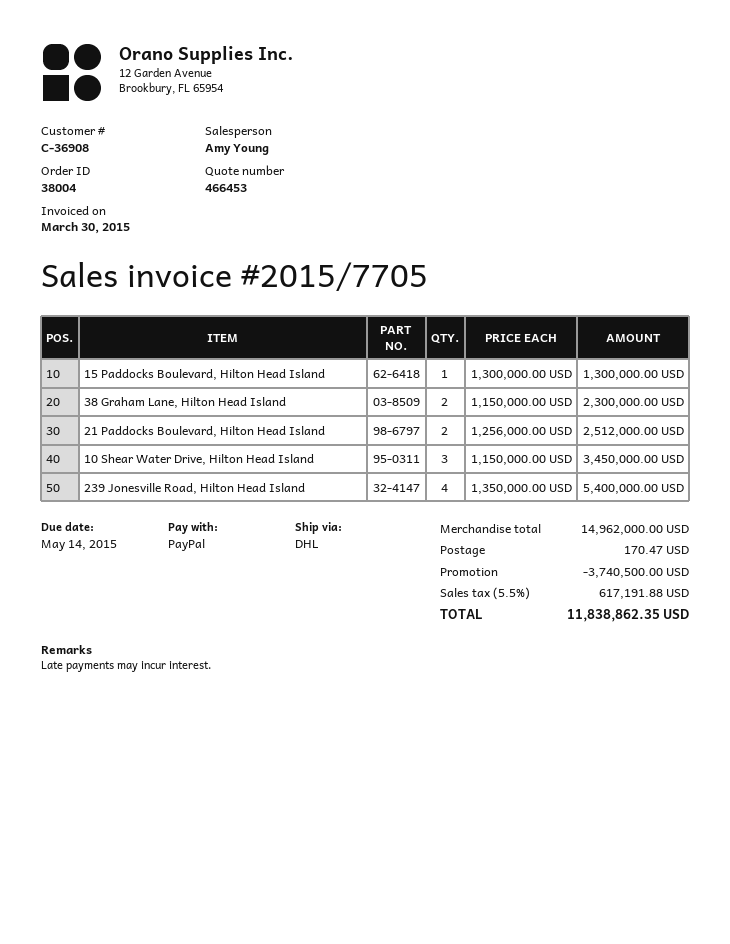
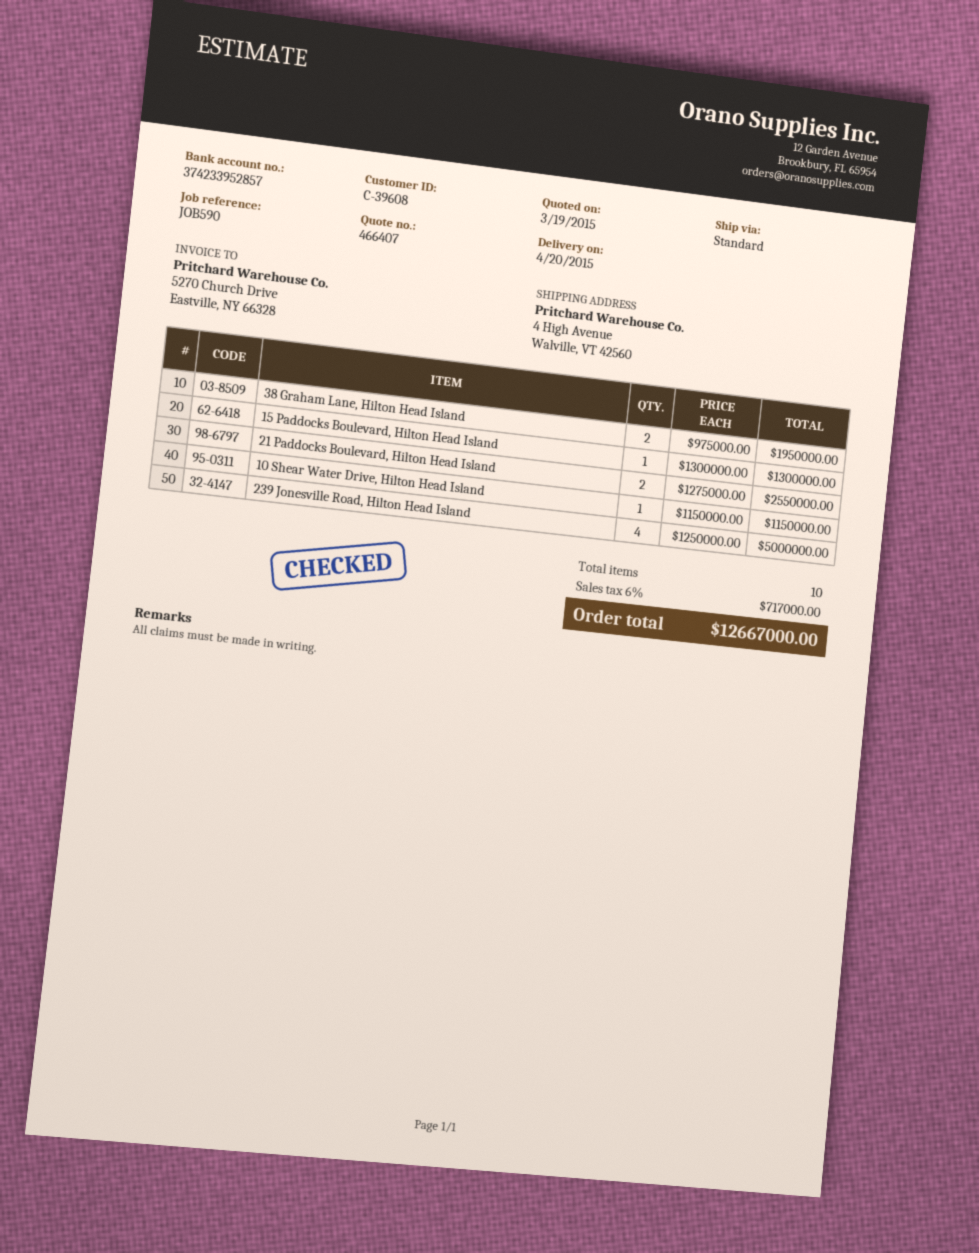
quote number: 466453 -> 466407
customer number: C-36908 -> C-39608
shipping method: DHL -> standard
38 Graham Lane, Hilton Head Island: 2 x 1150000.00 = 2300000.00 -> 2 x 975000.00 = 1950000.00
21 Paddocks Boulevard, Hilton Head Island: 2 x 1256000.00 = 2512000.00 -> 2 x 1275000.00 = 2550000.00
10 Shear Water Drive, Hilton Head Island: 3 x 1150000.00 = 3450000.00 -> 1 x 1150000.00 = 1150000.00
239 Jonesville Road, Hilton Head Island: 4 x 1350000.00 = 5400000.00 -> 4 x 1250000.00 = 5000000.00
discount: 3740500.00 -> none
shipping: 170.47 -> none
tax: 5.5% = 617191.88 -> 6% = 717000.00
total: 11838862.35 -> 12667000.00

